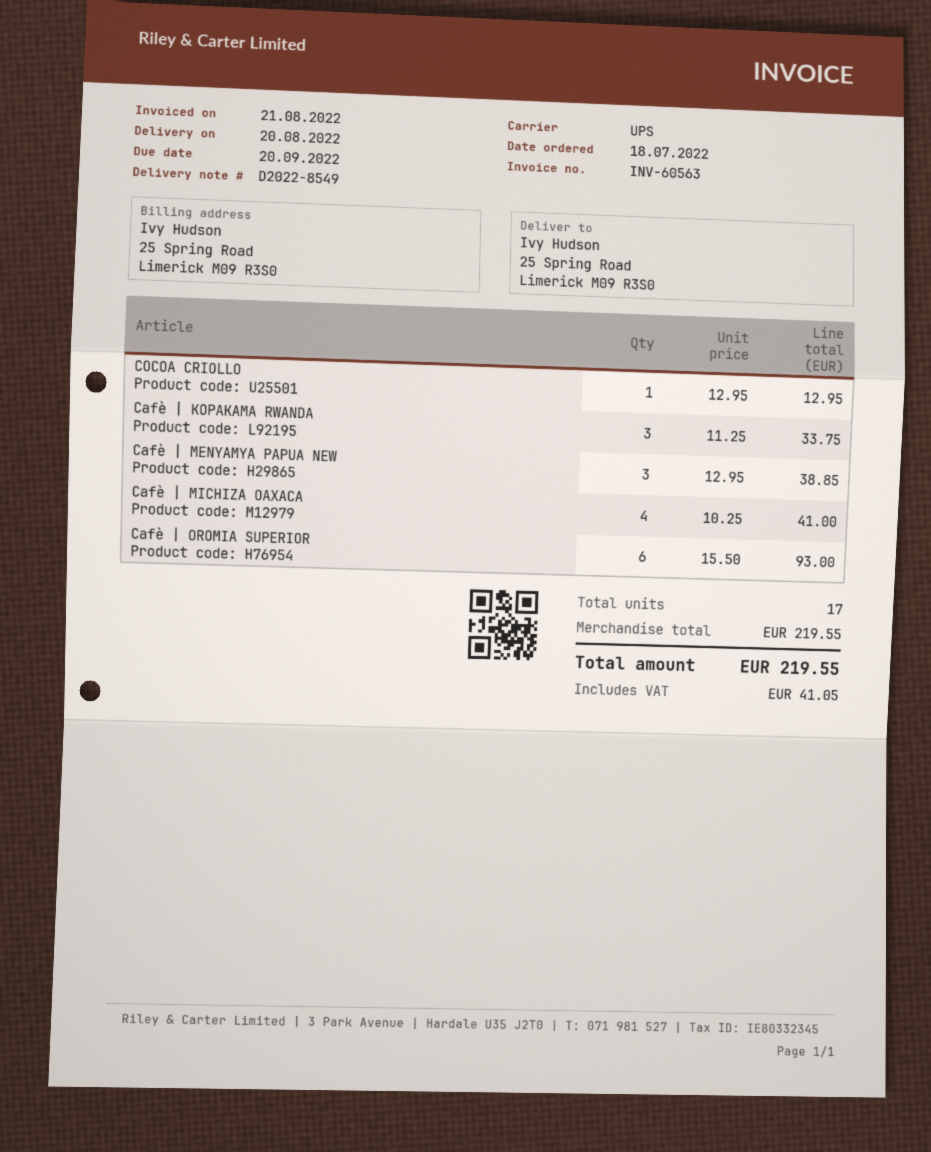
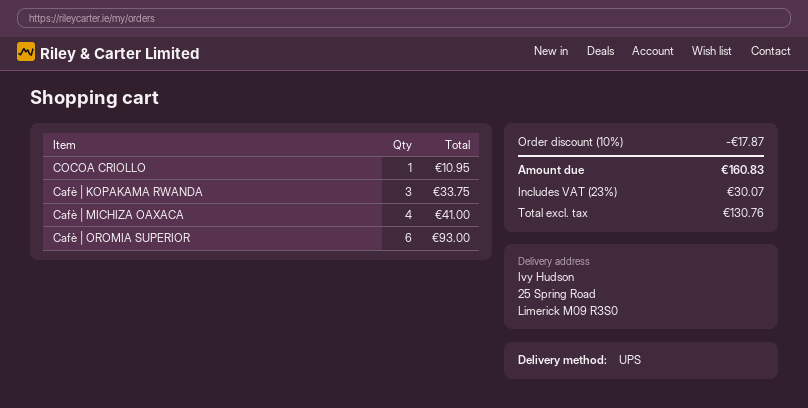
COCOA CRIOLLO: 1 for 12.95 -> 1 for 10.95
Cafè | MENYAMYA PAPUA NEW: 3 for 38.85 -> none
discount: none -> 10% = 17.87
tax: 41.05 -> 30.07
total: 219.55 -> 160.83

